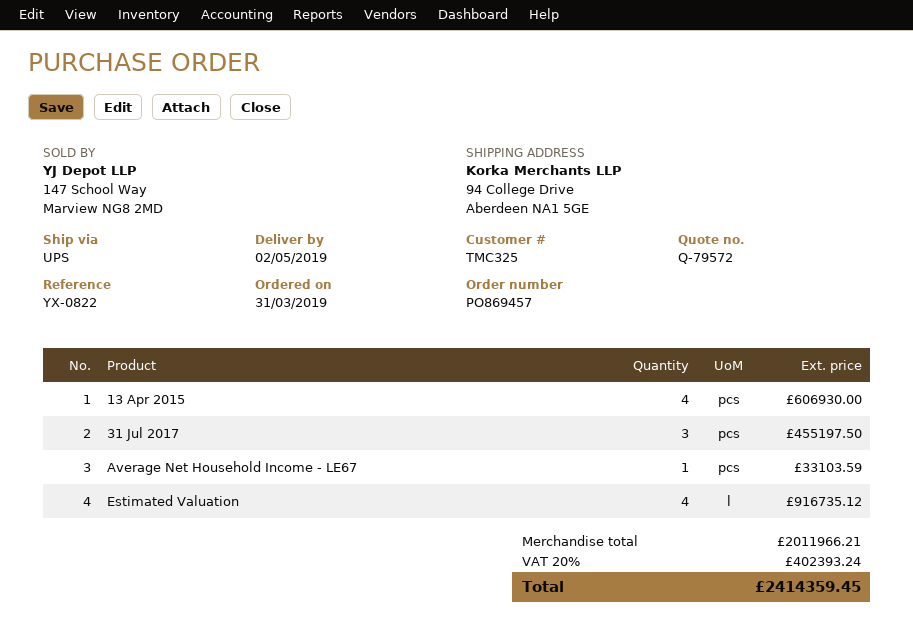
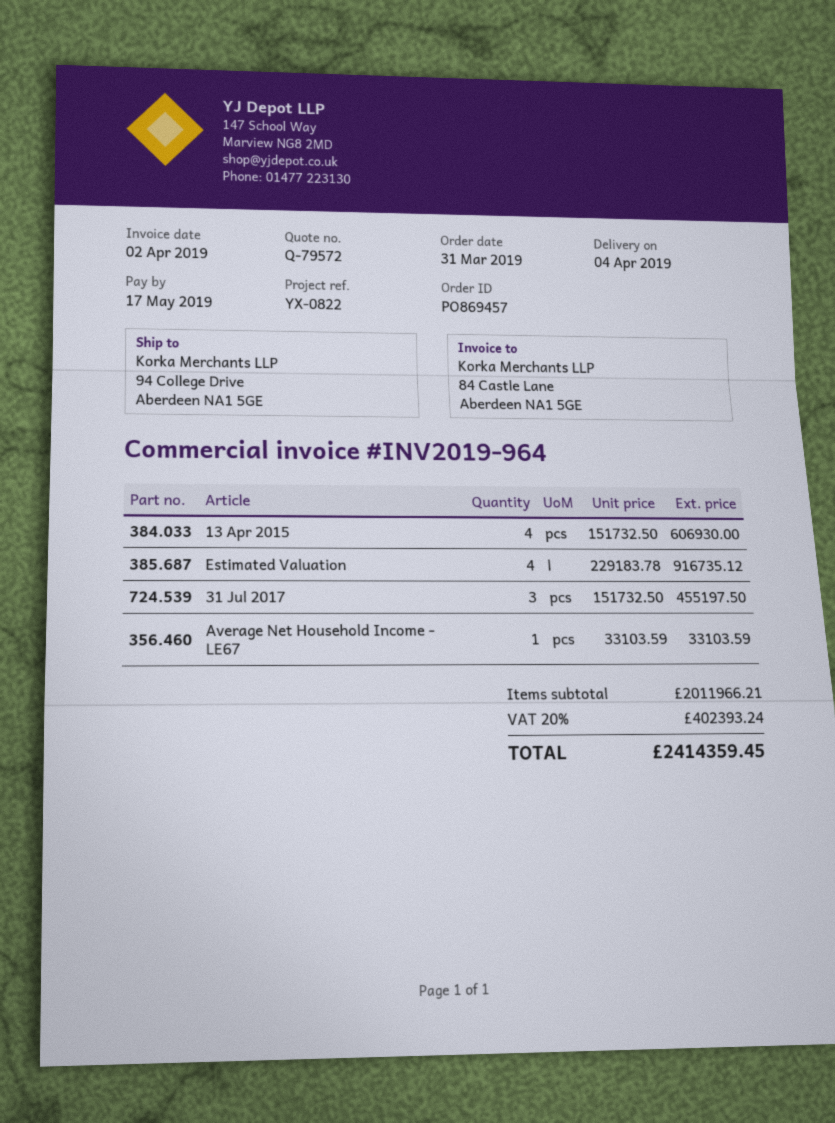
delivery date: 2019-05-02 -> 2019-04-04

